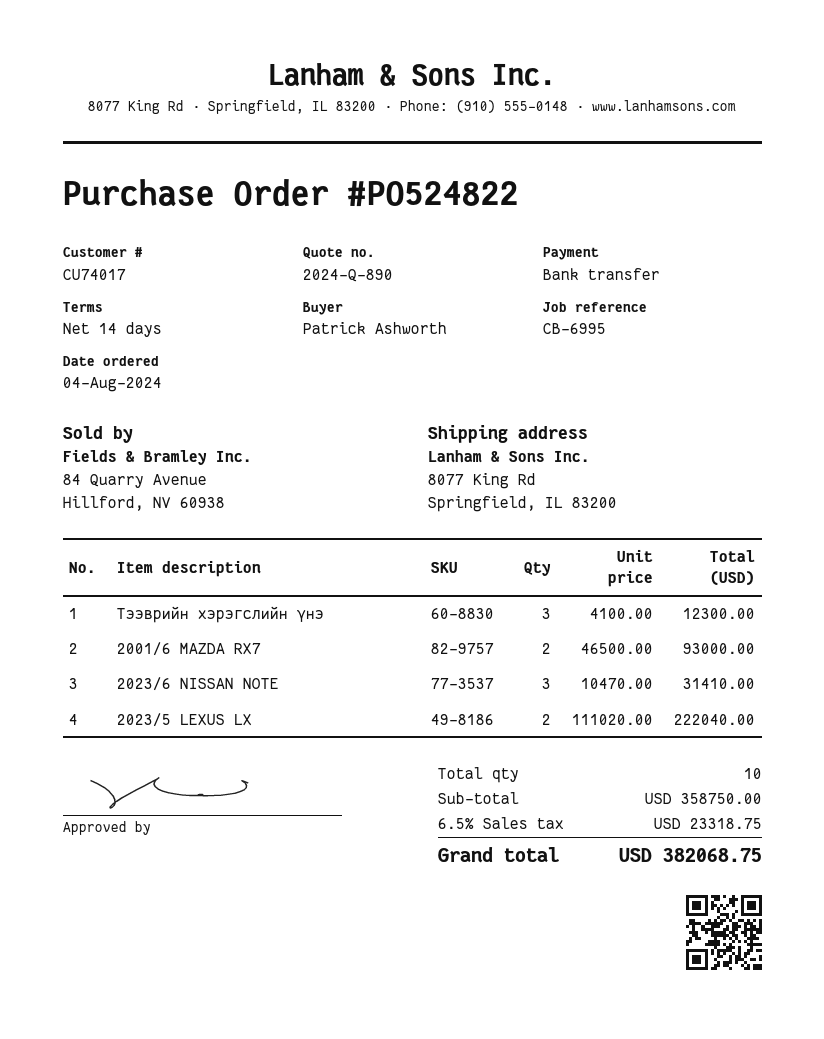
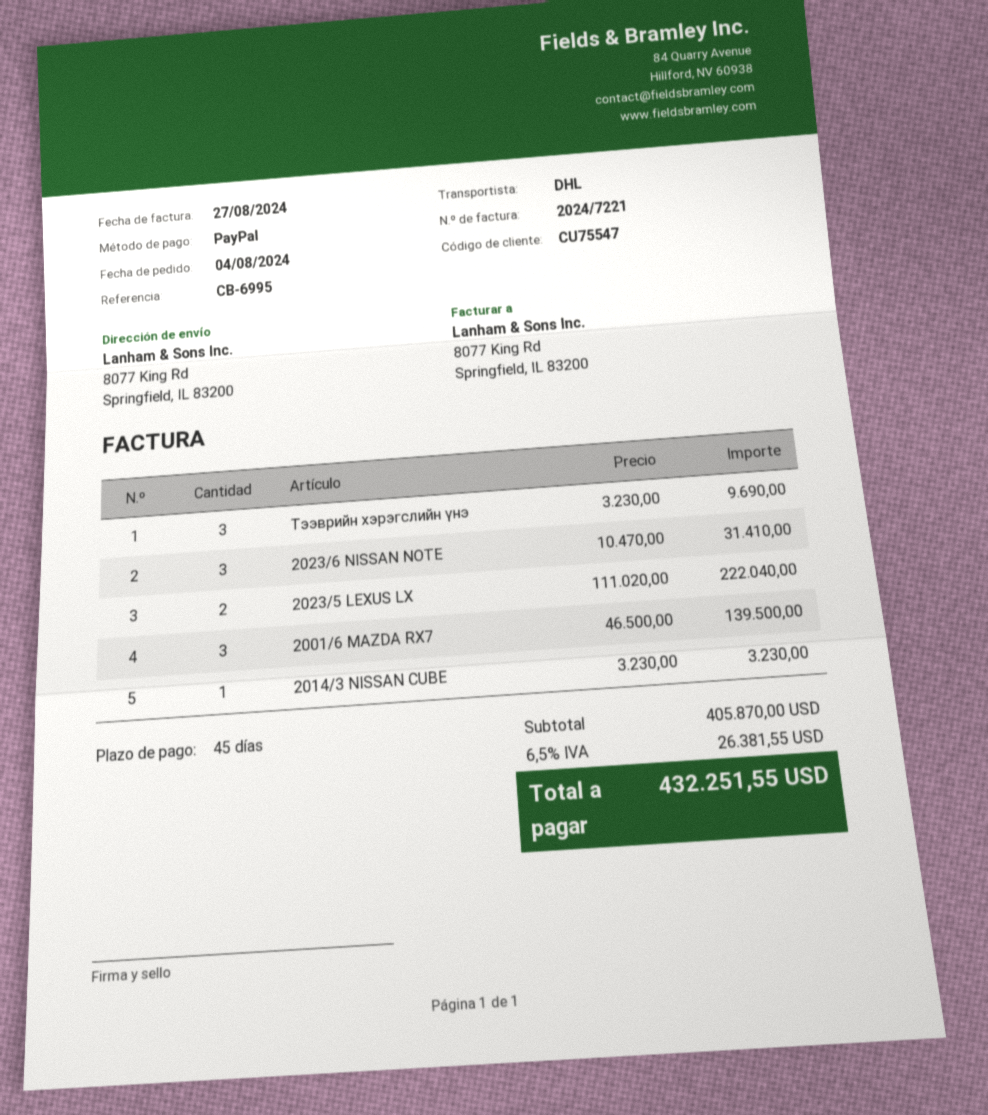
payment terms: 14 days -> 45 days
customer number: CU74017 -> CU75547
payment method: bank transfer -> PayPal
Тээврийн хэрэгслийн үнэ: 3 x 4100.00 = 12300.00 -> 3 x 3230.00 = 9690.00
2001/6 MAZDA RX7: 2 x 46500.00 = 93000.00 -> 3 x 46500.00 = 139500.00
2014/3 NISSAN CUBE: none -> 1 x 3230.00 = 3230.00
subtotal: 358750.00 -> 405870.00
tax: 6.5% = 23318.75 -> 6.5% = 26381.55
total: 382068.75 -> 432251.55

